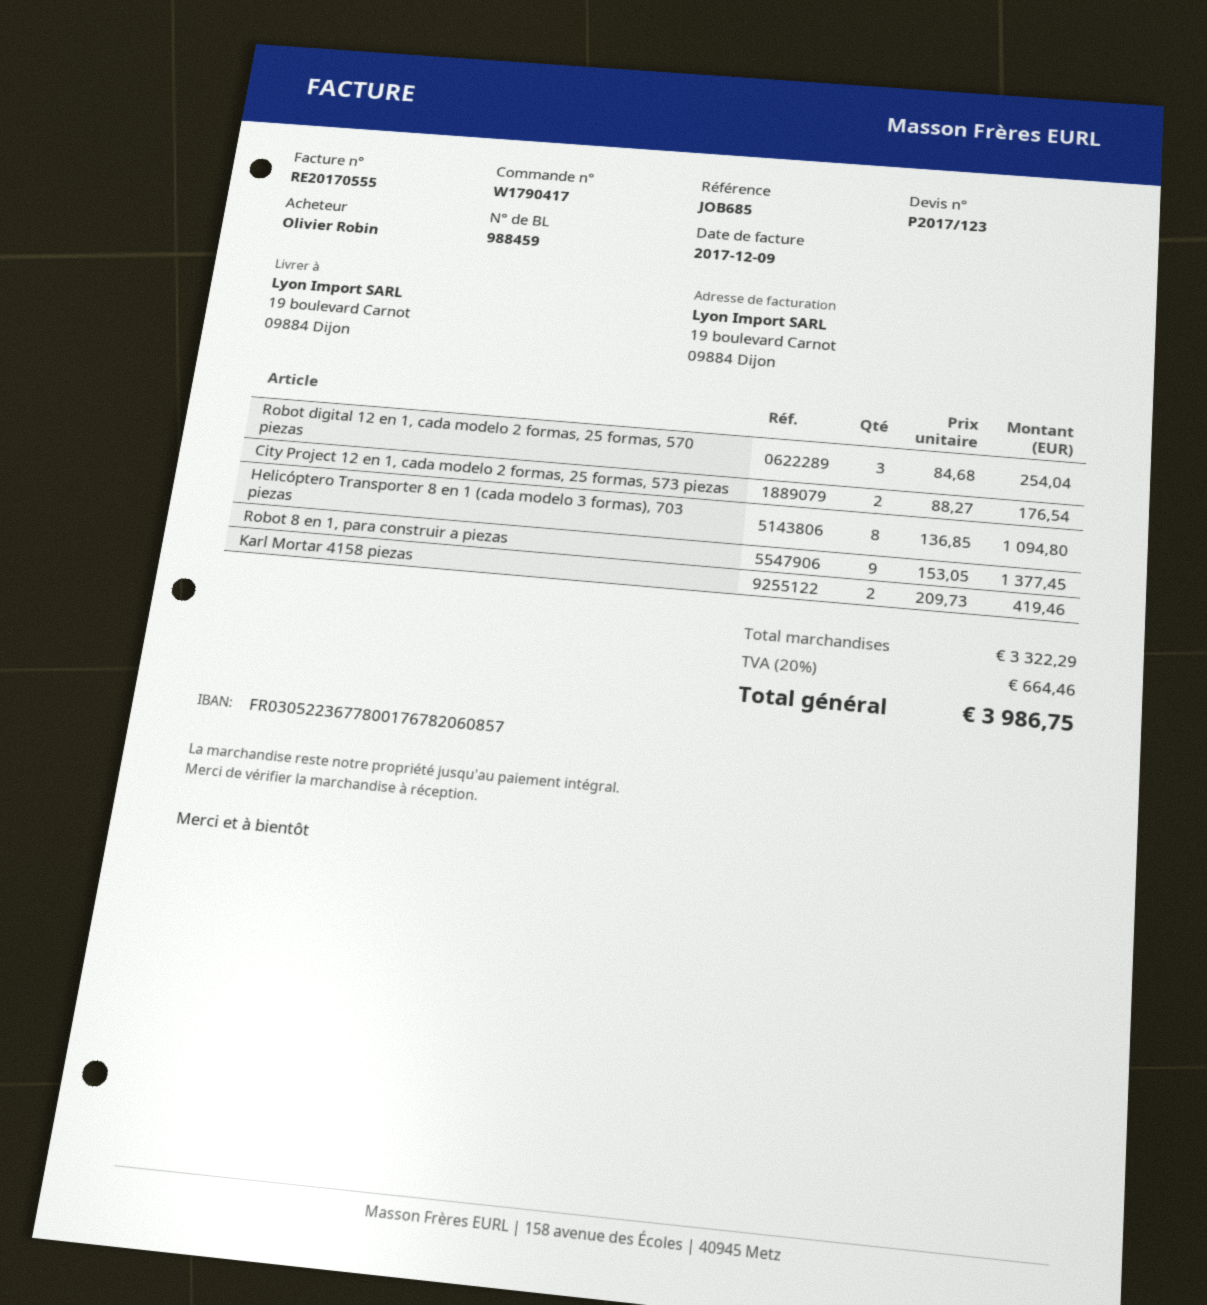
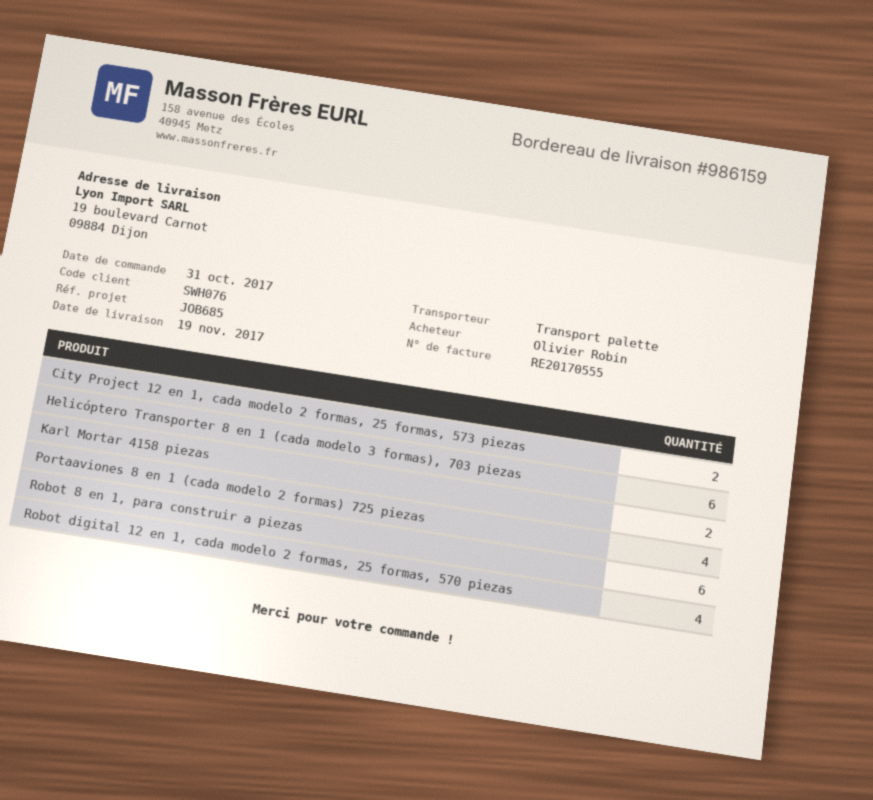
delivery note number: 988459 -> 986159
Robot digital 12 en 1, cada modelo 2 formas, 25 formas, 570 piezas: 3 -> 4
Helicóptero Transporter 8 en 1 (cada modelo 3 formas), 703 piezas: 8 -> 6
Robot 8 en 1, para construir a piezas: 9 -> 6
Portaaviones 8 en 1 (cada modelo 2 formas) 725 piezas: none -> 4

